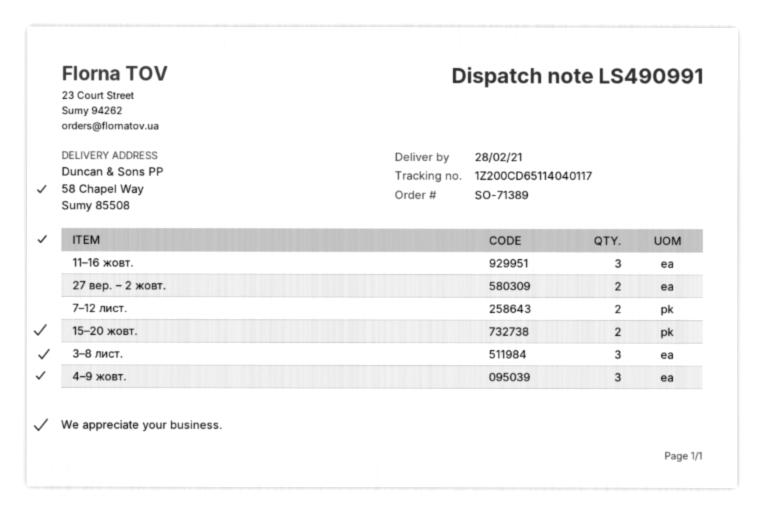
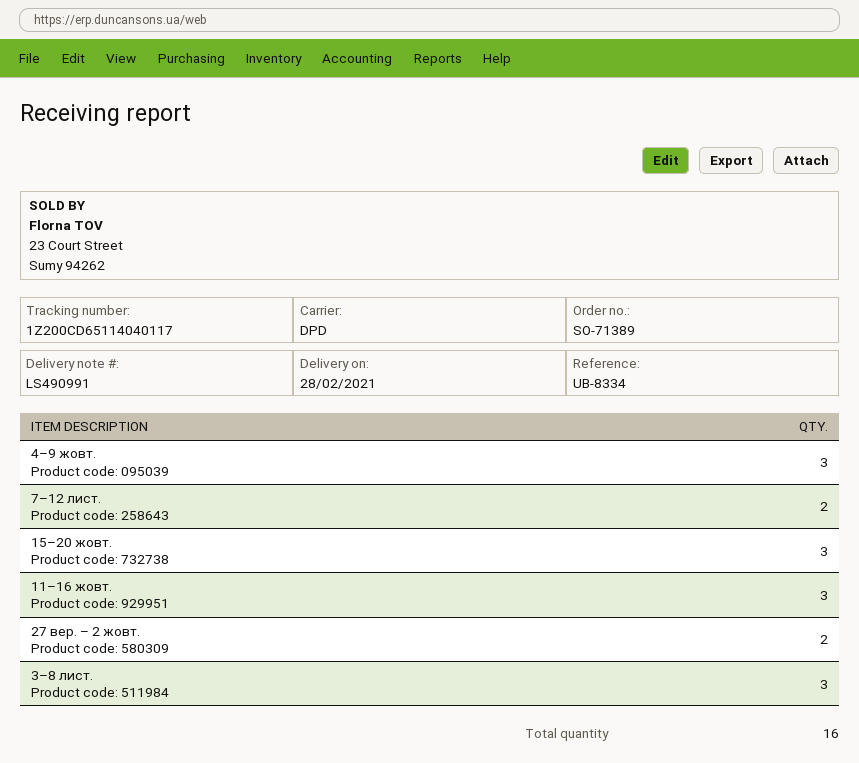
15–20 жовт.: 2 -> 3

